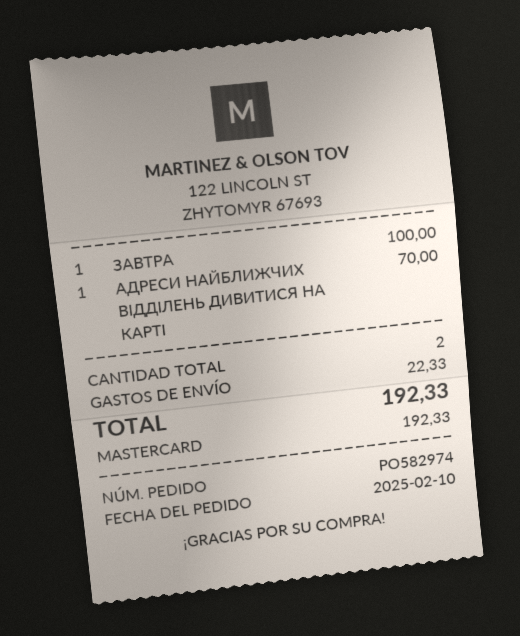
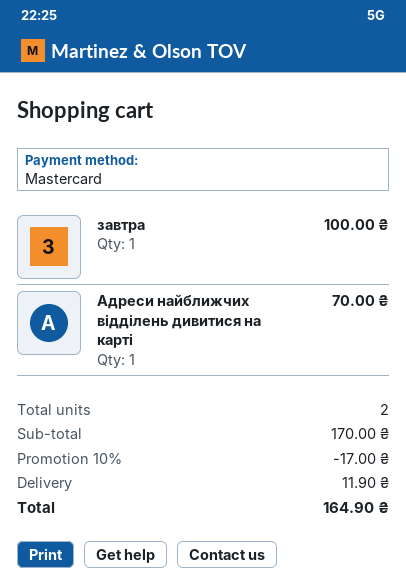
discount: none -> 10% = 17.00
shipping: 22.33 -> 11.90
total: 192.33 -> 164.90

